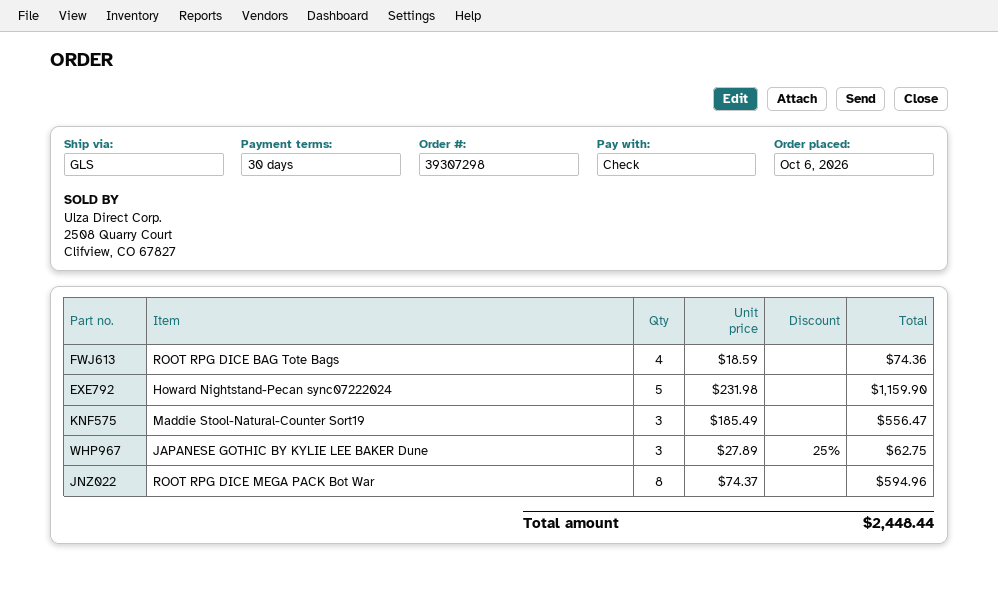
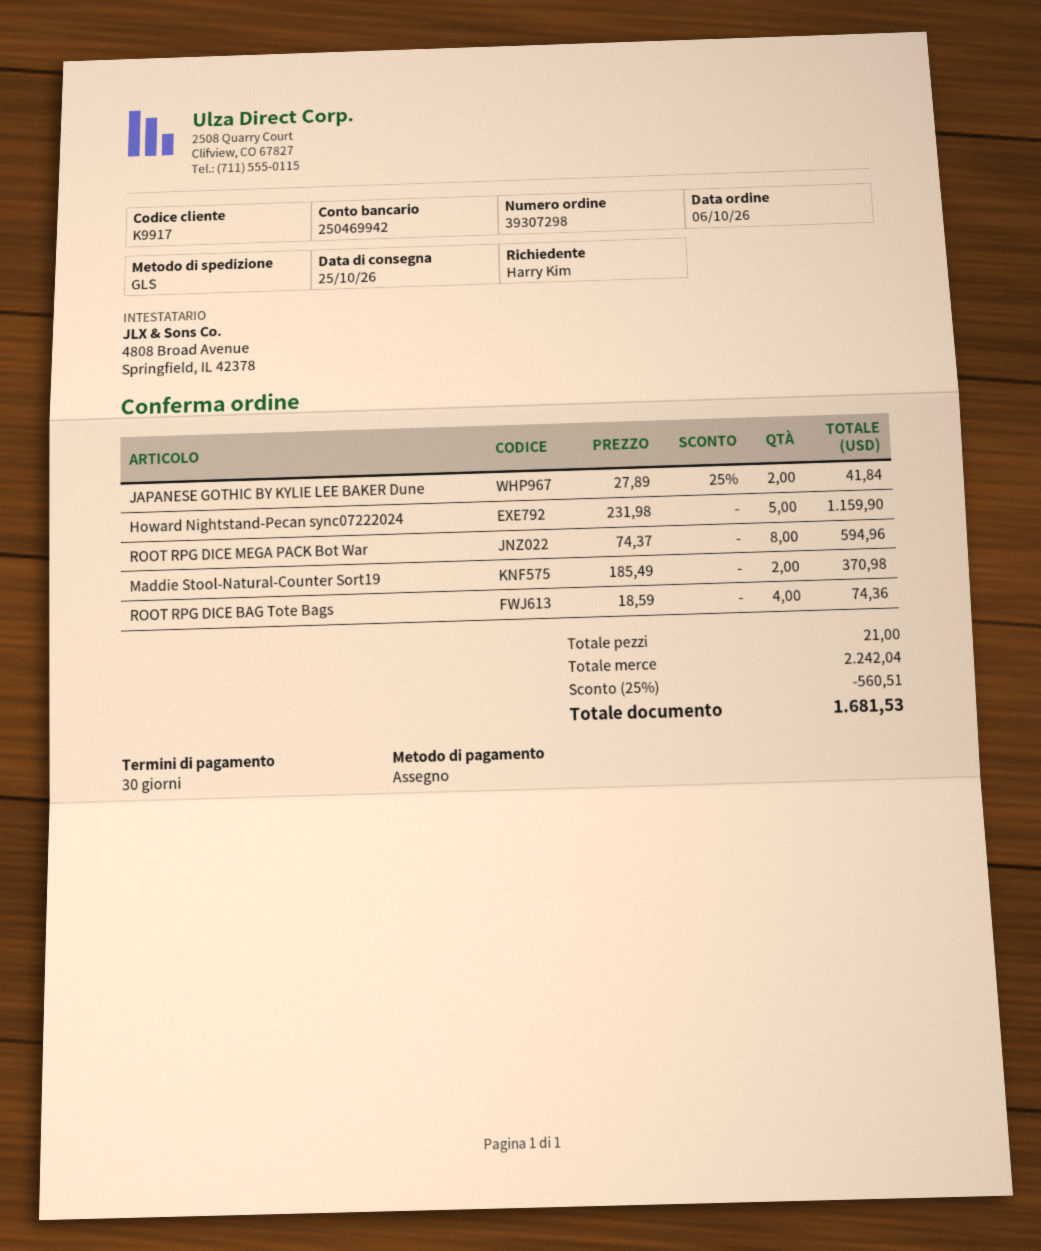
Maddie Stool-Natural-Counter Sort19: 3 x 185.49 = 556.47 -> 2 x 185.49 = 370.98
JAPANESE GOTHIC BY KYLIE LEE BAKER Dune: 3 x 27.89 - 25% = 62.75 -> 2 x 27.89 - 25% = 41.84
discount: none -> 25% = 560.51
total: 2448.44 -> 1681.53

